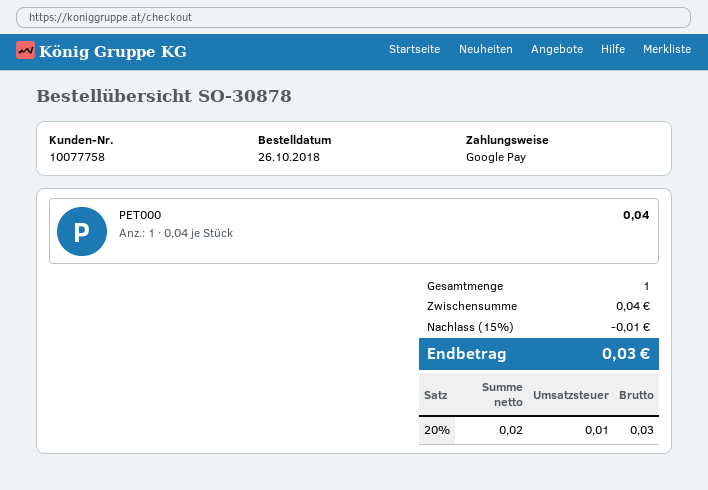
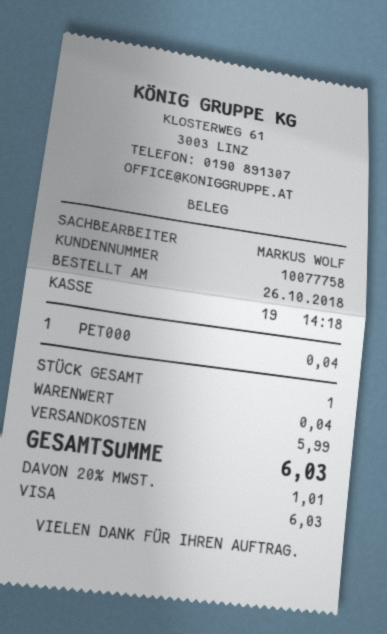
payment method: Google Pay -> Visa
discount: 15% = 0.01 -> none
shipping: none -> 5.99
tax: 20% = 0.01 -> 20% = 1.01
total: 0.03 -> 6.03

